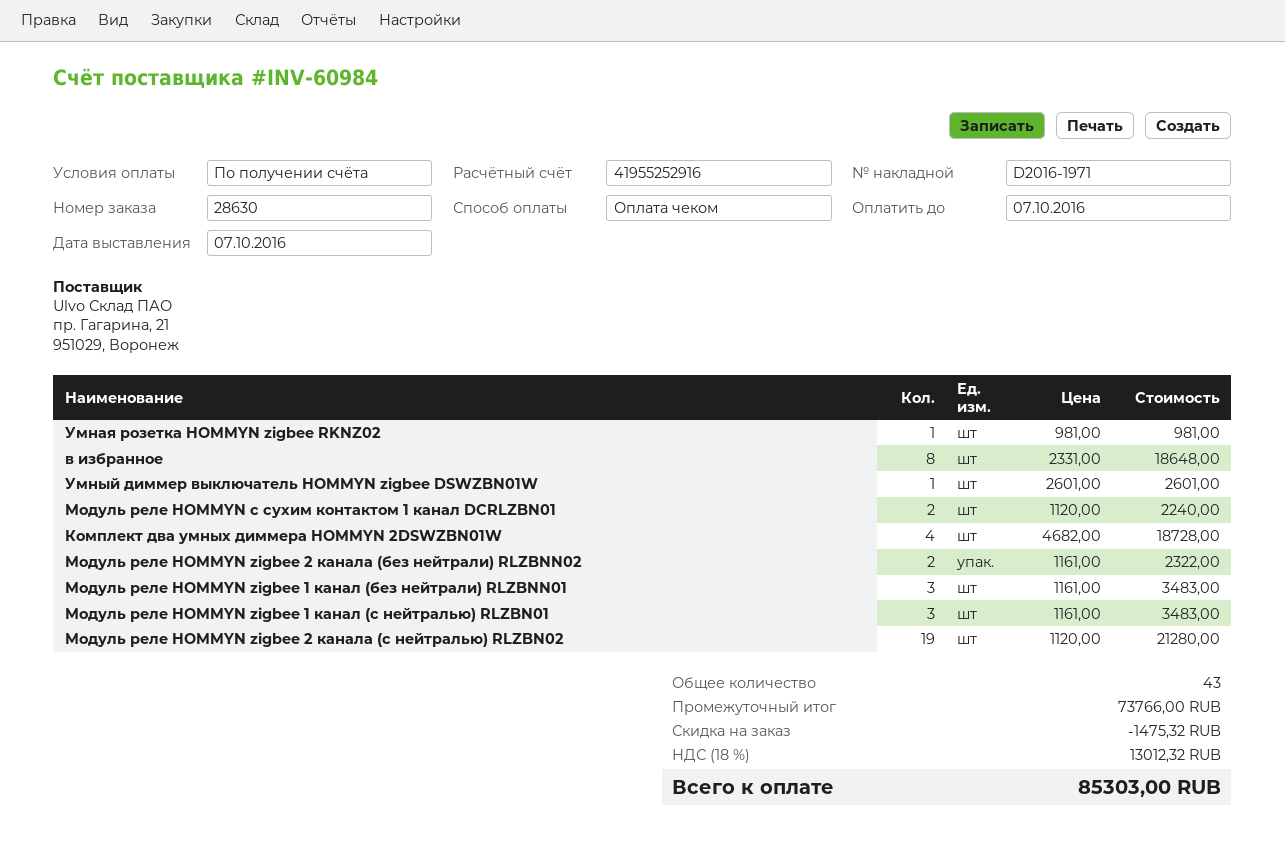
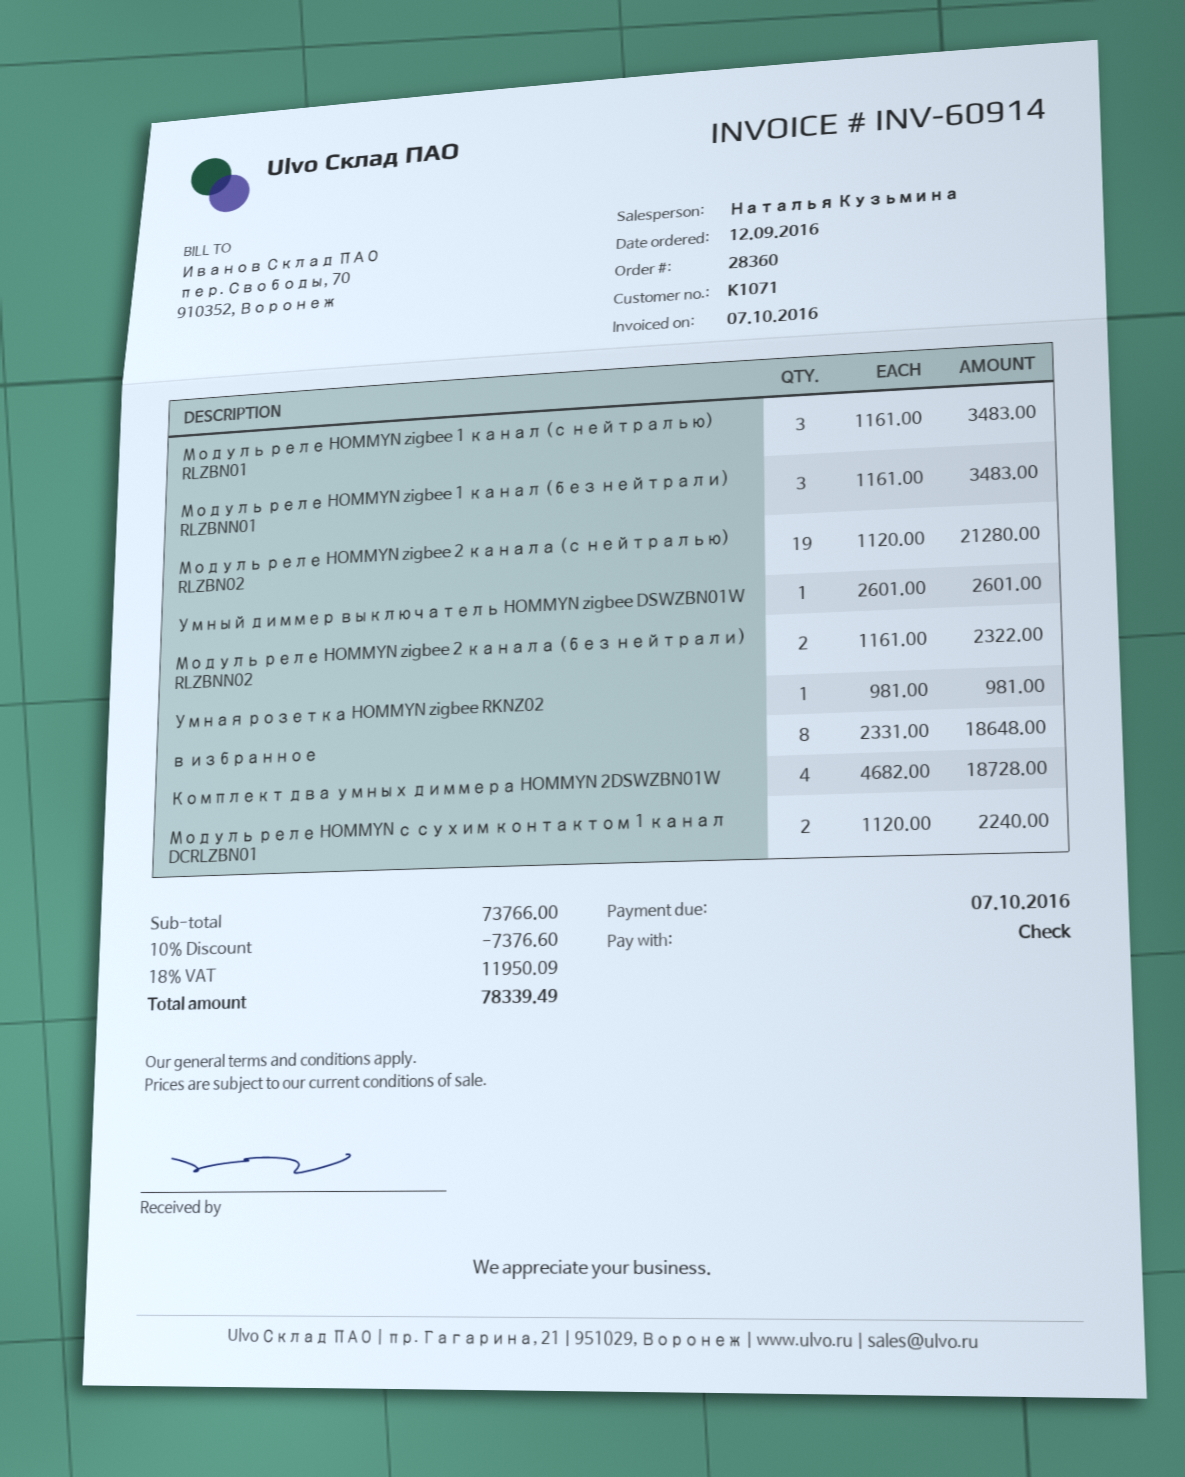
order number: 28630 -> 28360
invoice number: INV-60984 -> INV-60914
discount: 1475.32 -> 7376.60
tax: 18% = 13012.32 -> 18% = 11950.09
total: 85303.00 -> 78339.49

